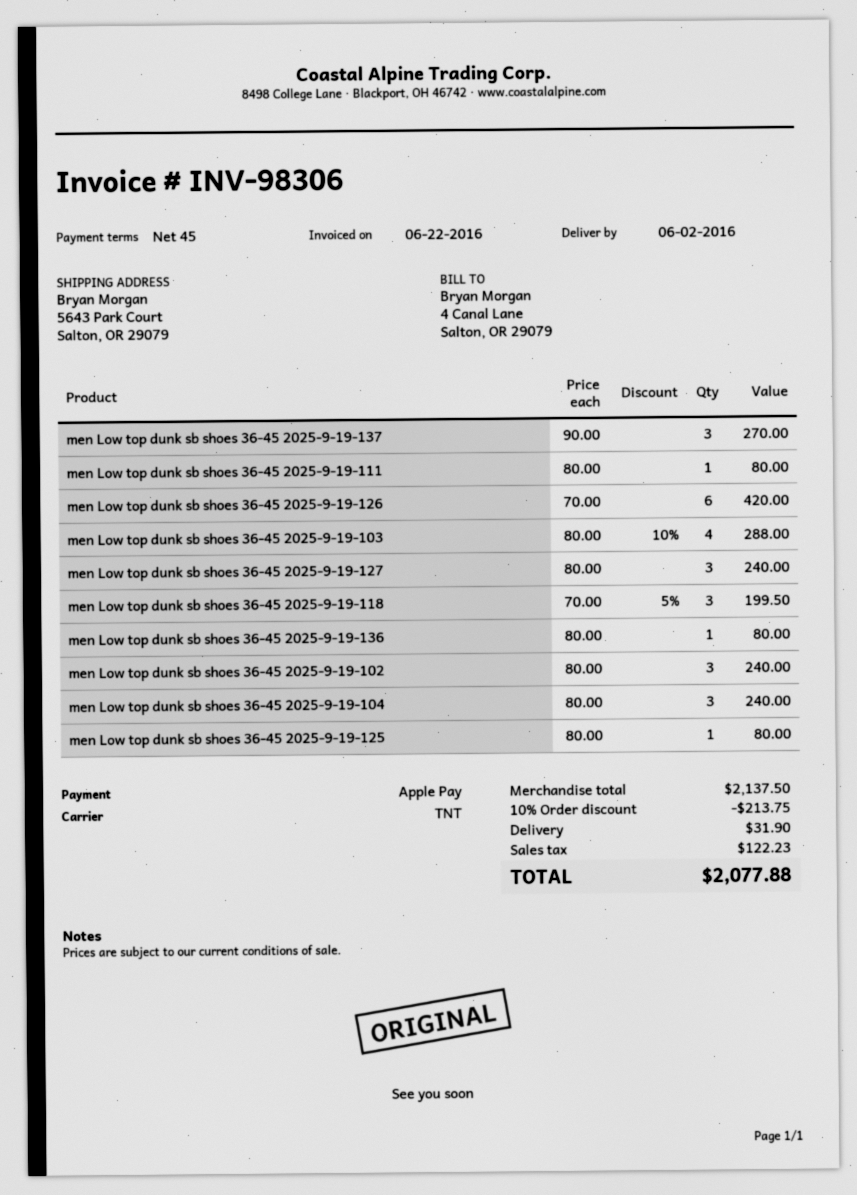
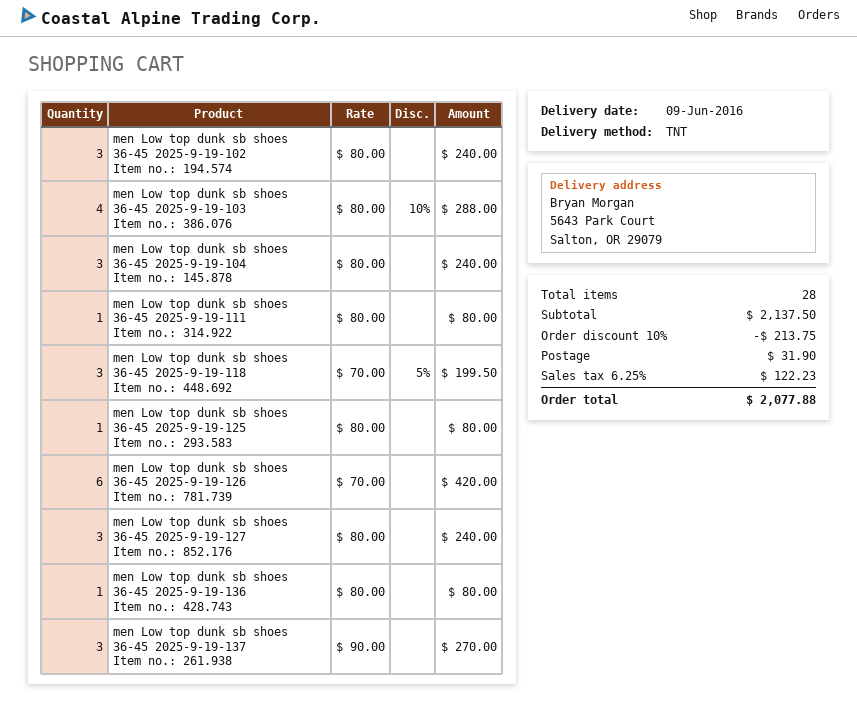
delivery date: 2016-06-02 -> 2016-06-09

